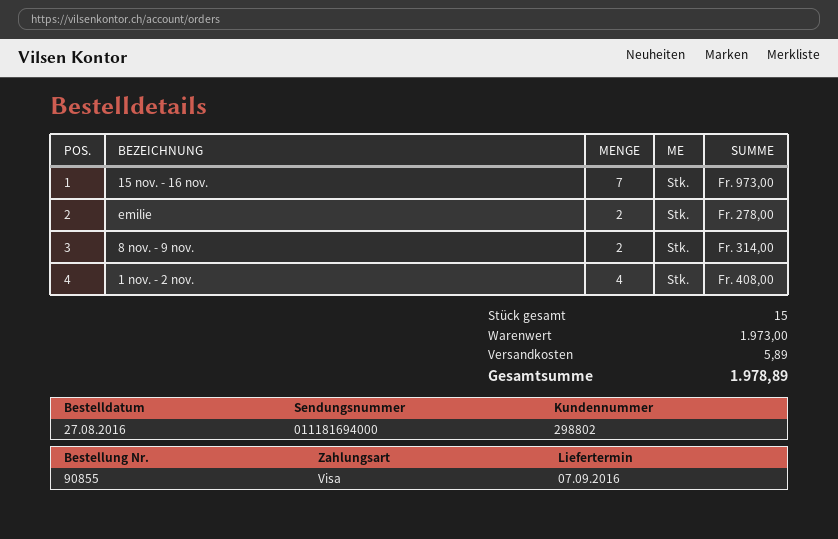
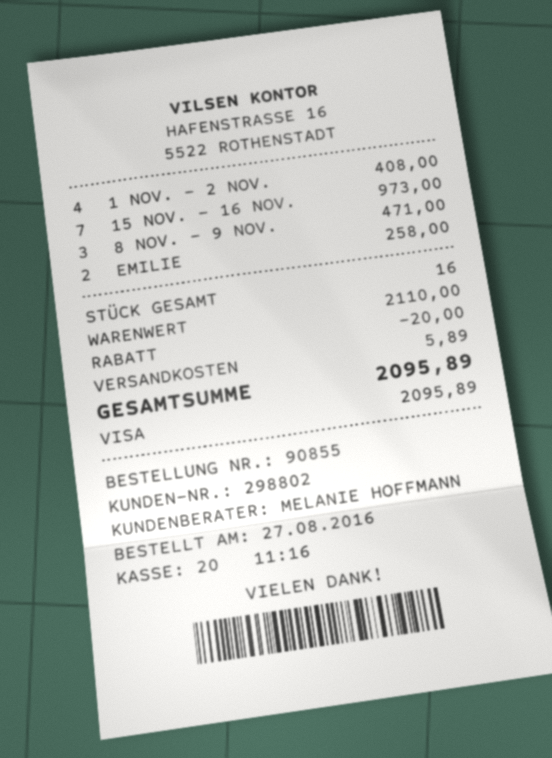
emilie: 2 for 278.00 -> 2 for 258.00
8 nov. - 9 nov.: 2 for 314.00 -> 3 for 471.00
total quantity: 15 -> 16
subtotal: 1973.00 -> 2110.00
discount: none -> 20.00
total: 1978.89 -> 2095.89

